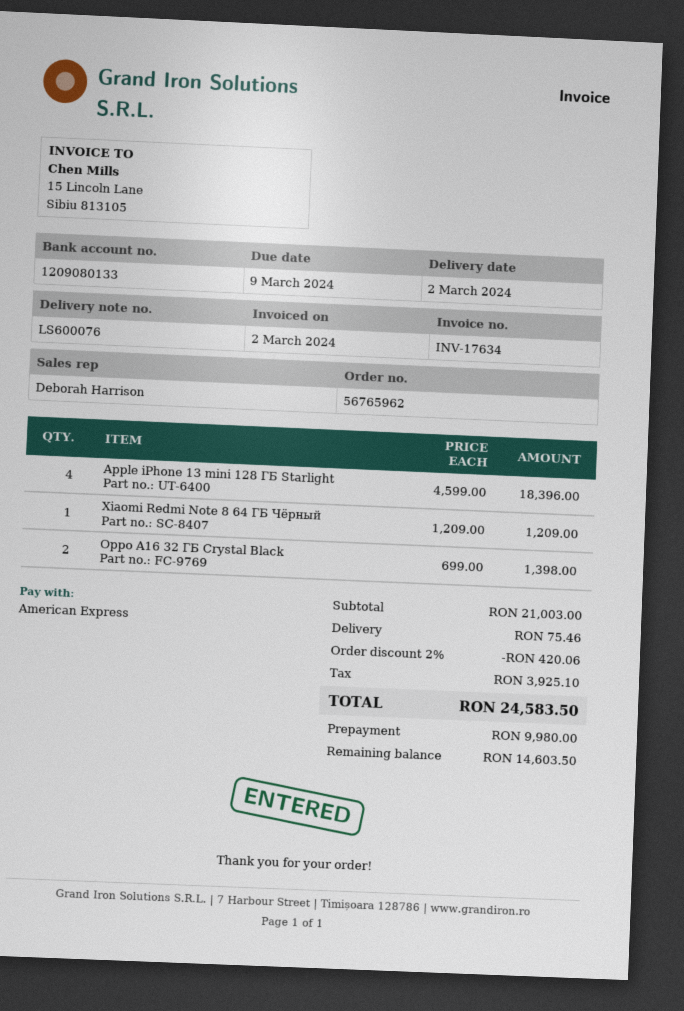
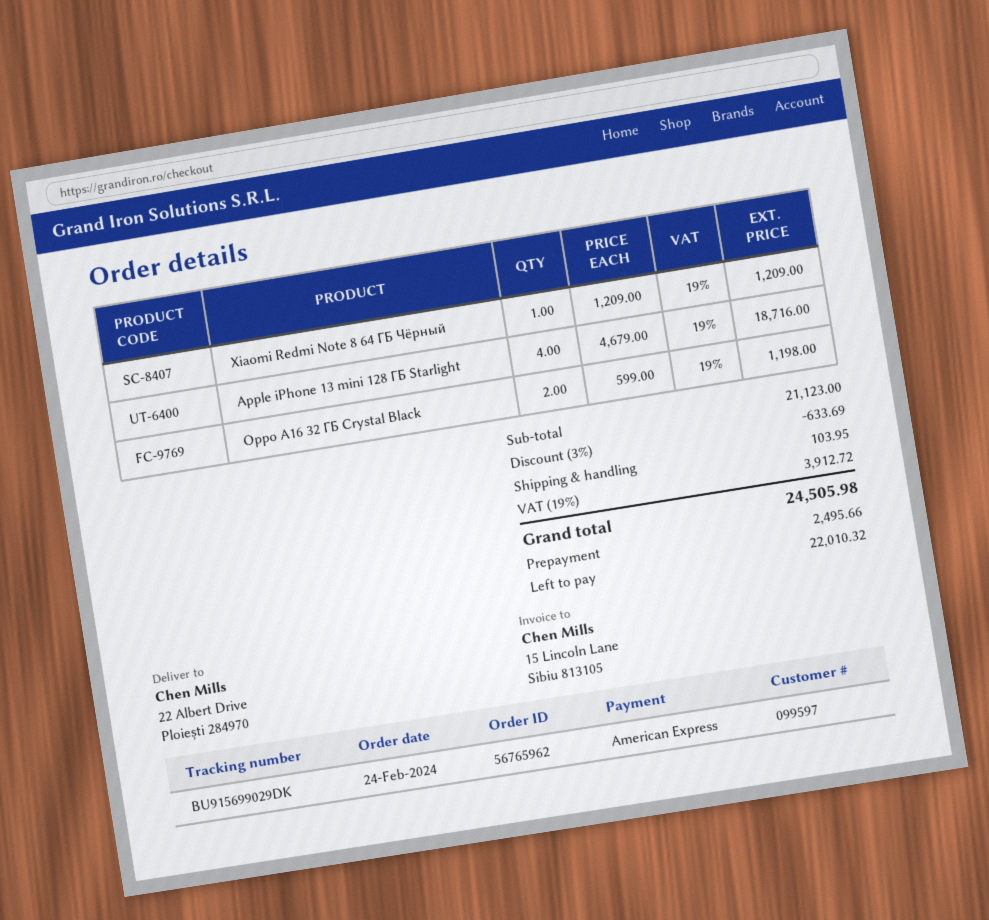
Apple iPhone 13 mini 128 ГБ Starlight: 4 x 4599.00 = 18396.00 -> 4 x 4679.00 = 18716.00
Oppo A16 32 ГБ Crystal Black: 2 x 699.00 = 1398.00 -> 2 x 599.00 = 1198.00
subtotal: 21003.00 -> 21123.00
discount: 2% = 420.06 -> 3% = 633.69
shipping: 75.46 -> 103.95
tax: 3925.10 -> 3912.72
total: 24583.50 -> 24505.98
deposit: 9980.00 -> 2495.66
balance: 14603.50 -> 22010.32

